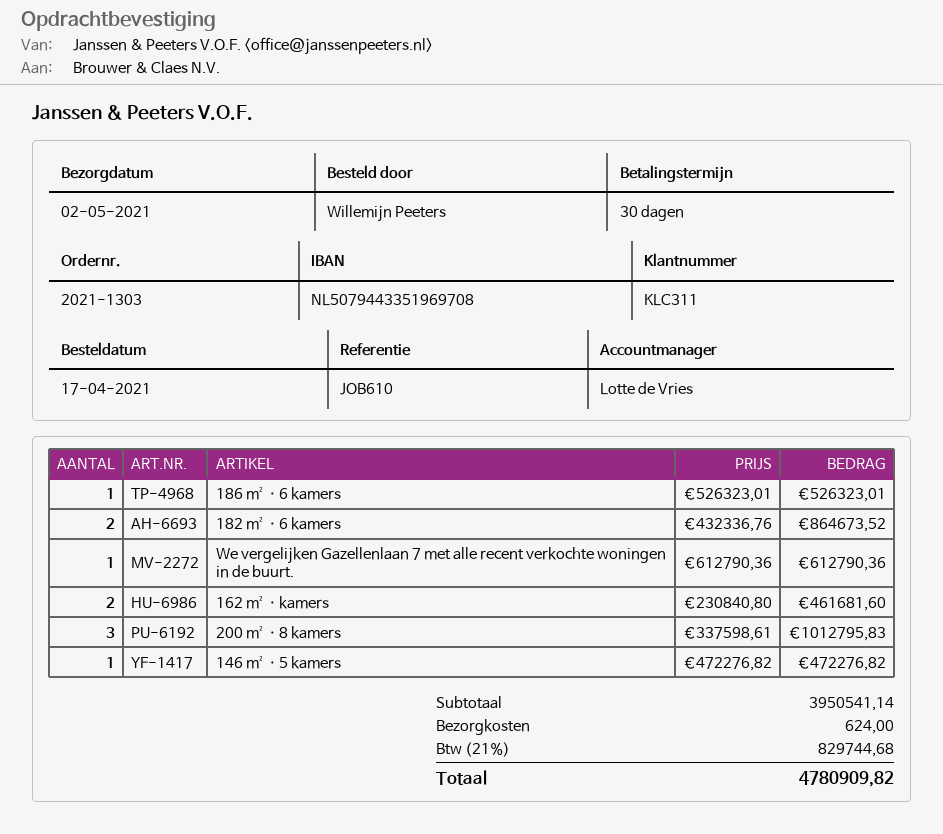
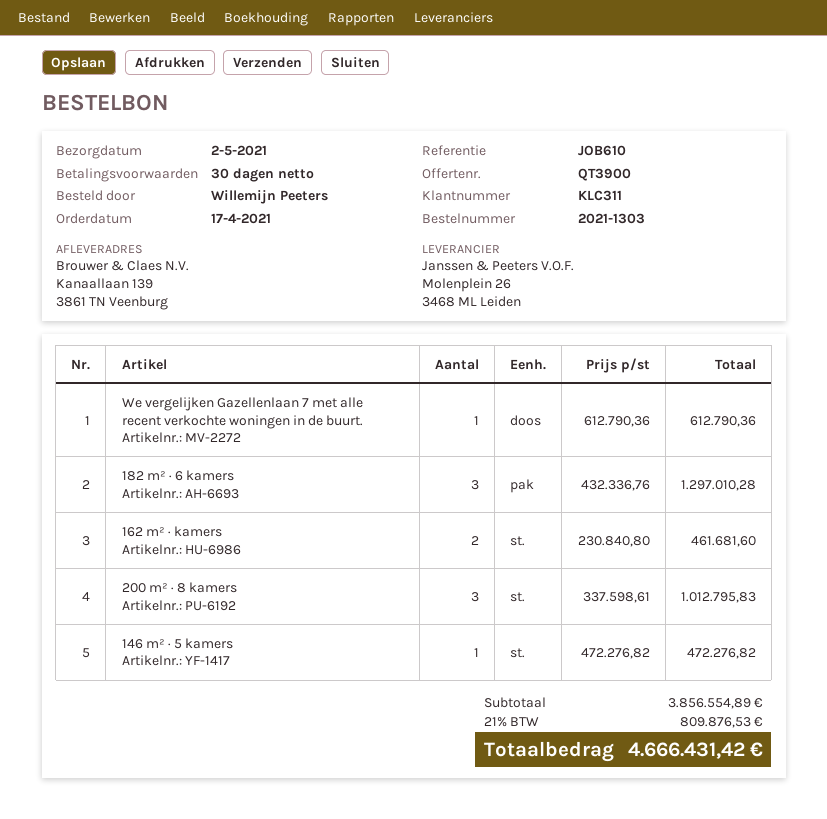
186 m² · 6 kamers: 1 x 526323.01 = 526323.01 -> none
182 m² · 6 kamers: 2 x 432336.76 = 864673.52 -> 3 x 432336.76 = 1297010.28
subtotal: 3950541.14 -> 3856554.89
shipping: 624.00 -> none
tax: 21% = 829744.68 -> 21% = 809876.53
total: 4780909.82 -> 4666431.42

